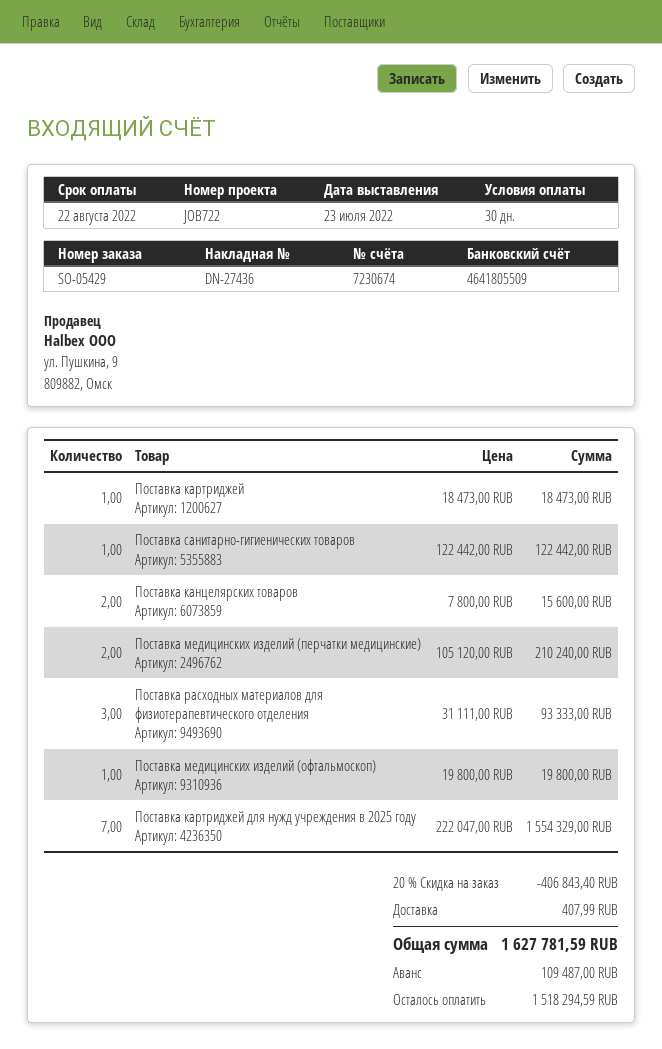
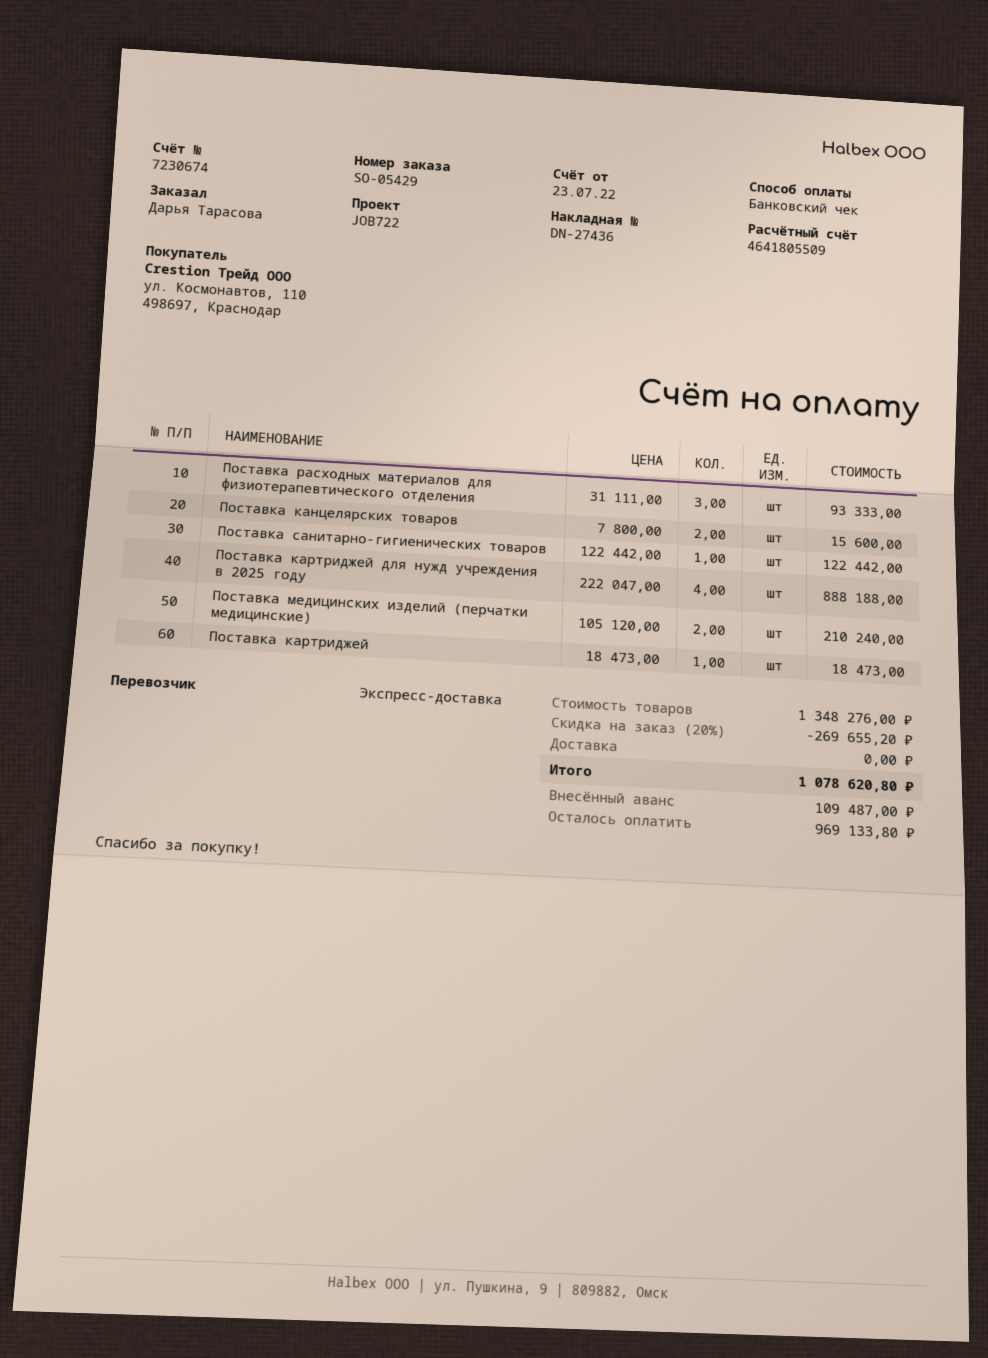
Поставка медицинских изделий (офтальмоскоп): 1 x 19800.00 = 19800.00 -> none
Поставка картриджей для нужд учреждения в 2025 году: 7 x 222047.00 = 1554329.00 -> 4 x 222047.00 = 888188.00
discount: 20% = 406843.40 -> 20% = 269655.20
shipping: 407.99 -> 0.00
total: 1627781.59 -> 1078620.80
balance: 1518294.59 -> 969133.80

